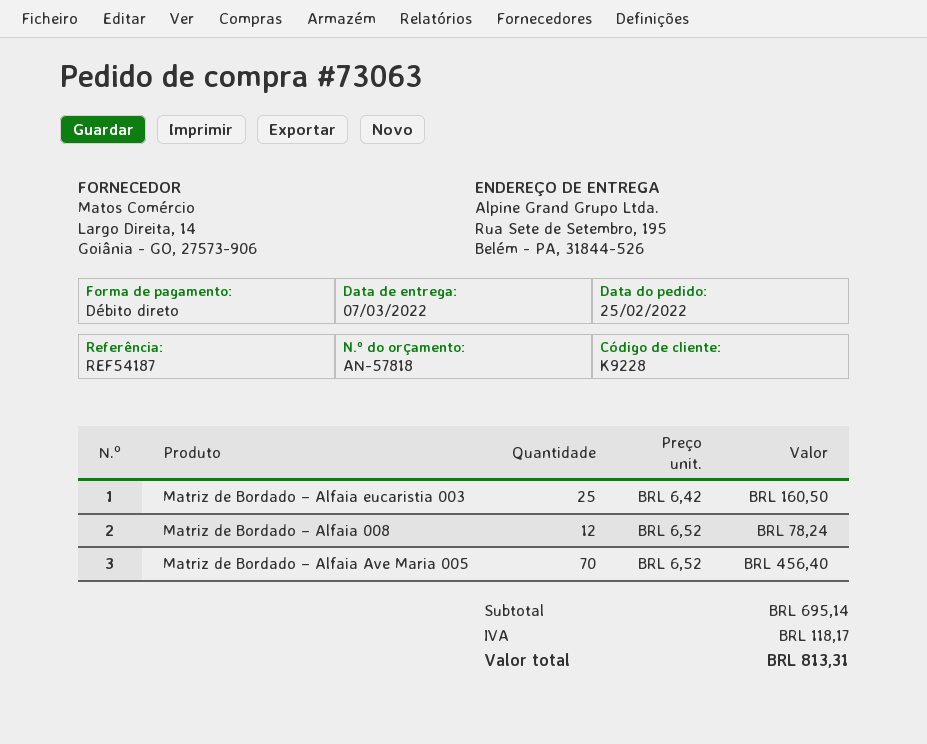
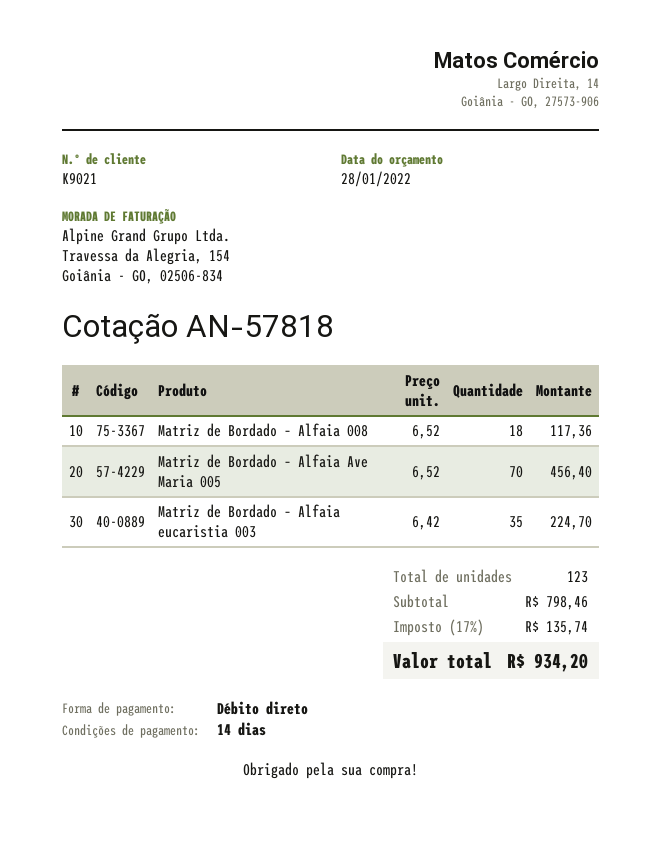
customer number: K9228 -> K9021
Matriz de Bordado – Alfaia eucaristia 003: 25 x 6.42 = 160.50 -> 35 x 6.42 = 224.70
Matriz de Bordado – Alfaia 008: 12 x 6.52 = 78.24 -> 18 x 6.52 = 117.36
subtotal: 695.14 -> 798.46
tax: 118.17 -> 135.74
total: 813.31 -> 934.20

